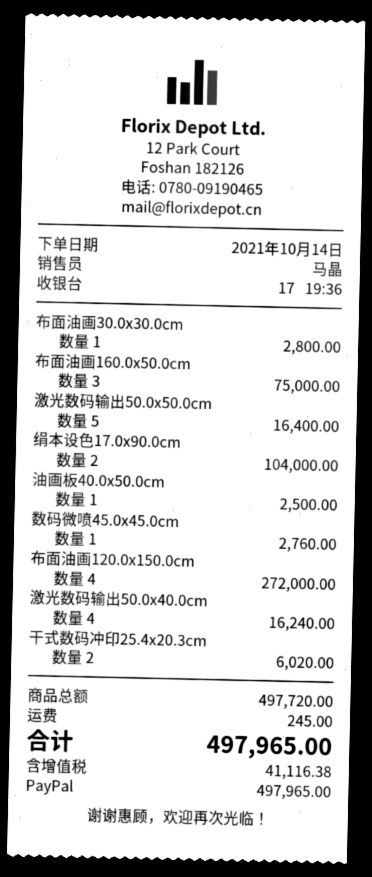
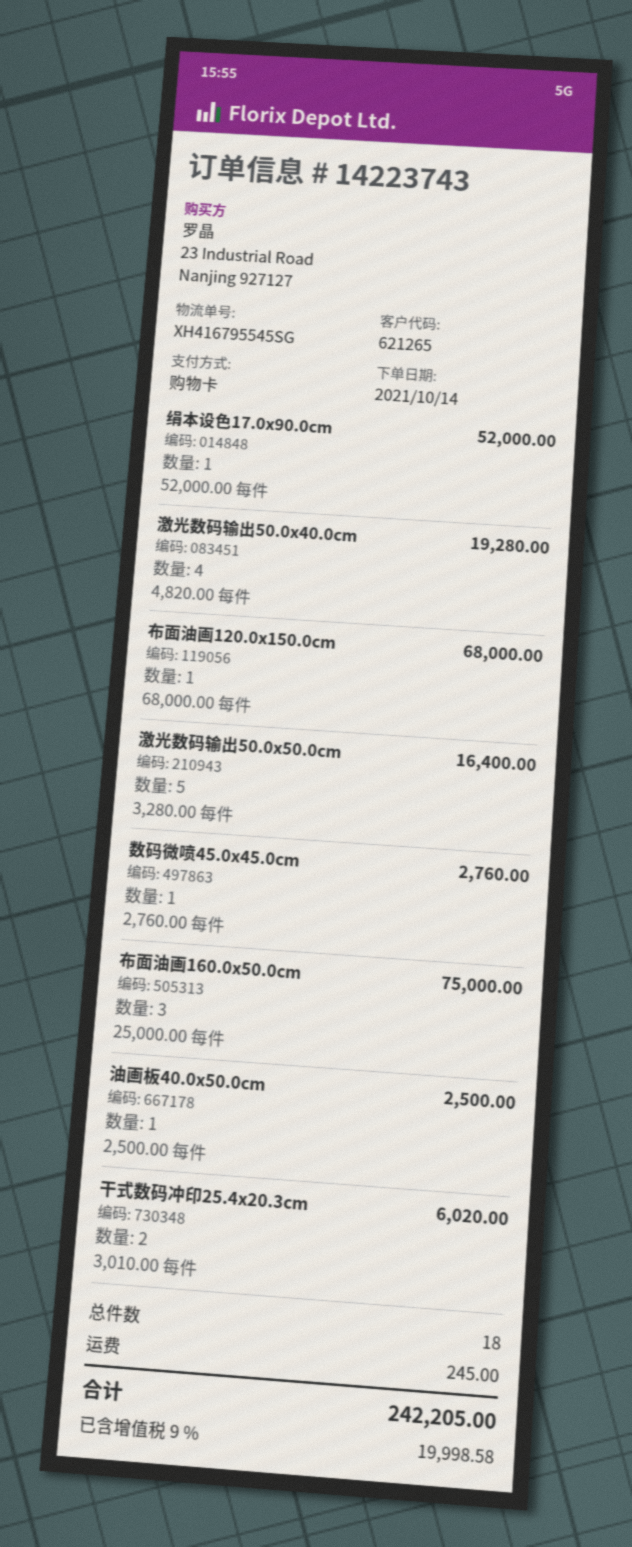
payment method: PayPal -> gift card
布面油画30.0x30.0cm: 1 for 2800.00 -> none
绢本设色17.0x90.0cm: 2 for 104000.00 -> 1 for 52000.00
布面油画120.0x150.0cm: 4 for 272000.00 -> 1 for 68000.00
激光数码输出50.0x40.0cm: 4 for 16240.00 -> 4 for 19280.00
tax: 41116.38 -> 19998.58
total: 497965.00 -> 242205.00

